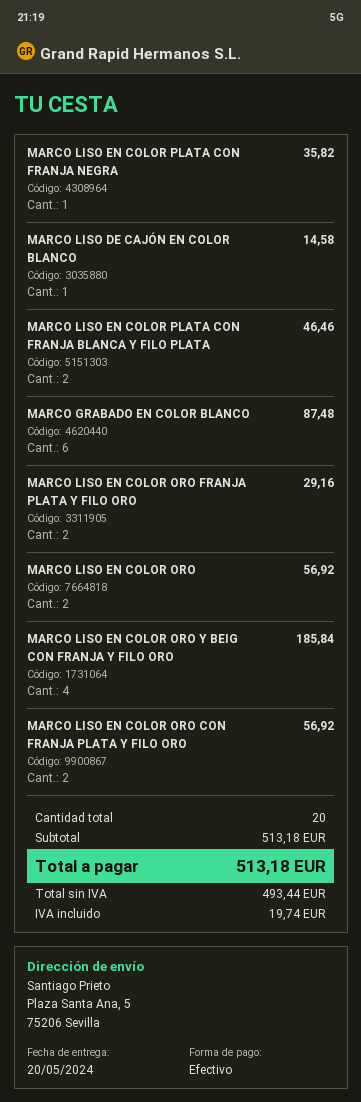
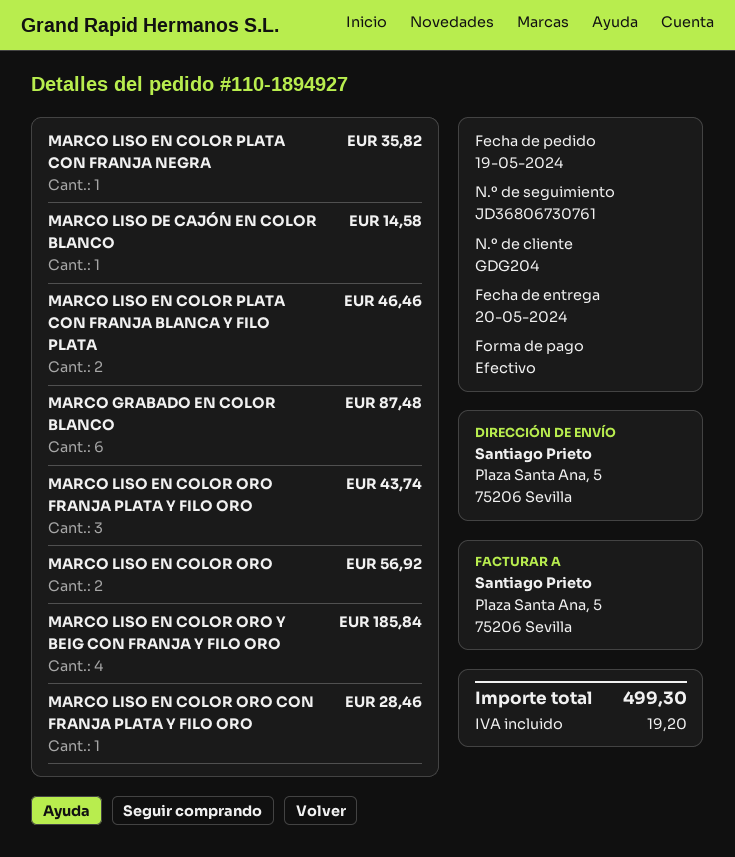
MARCO LISO EN COLOR ORO FRANJA PLATA Y FILO ORO: 2 for 29.16 -> 3 for 43.74
MARCO LISO EN COLOR ORO CON FRANJA PLATA Y FILO ORO: 2 for 56.92 -> 1 for 28.46
tax: 19.74 -> 19.20
total: 513.18 -> 499.30

